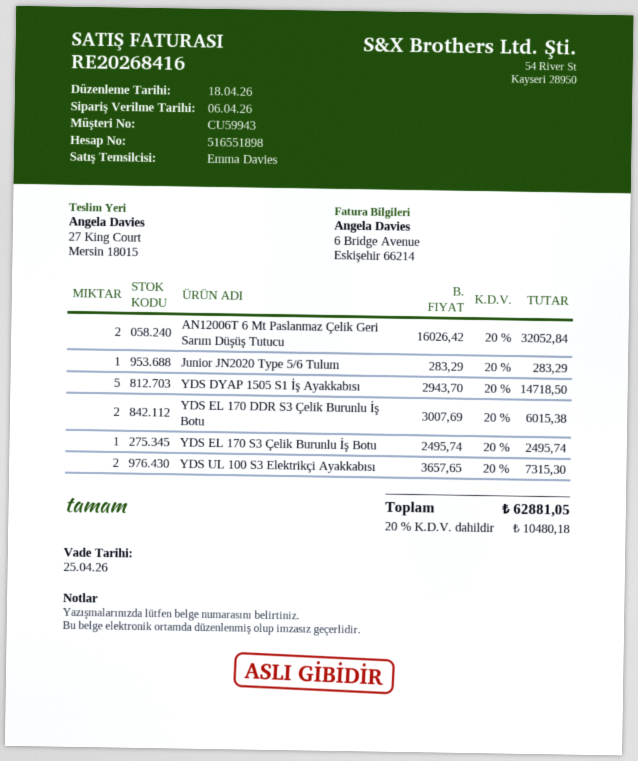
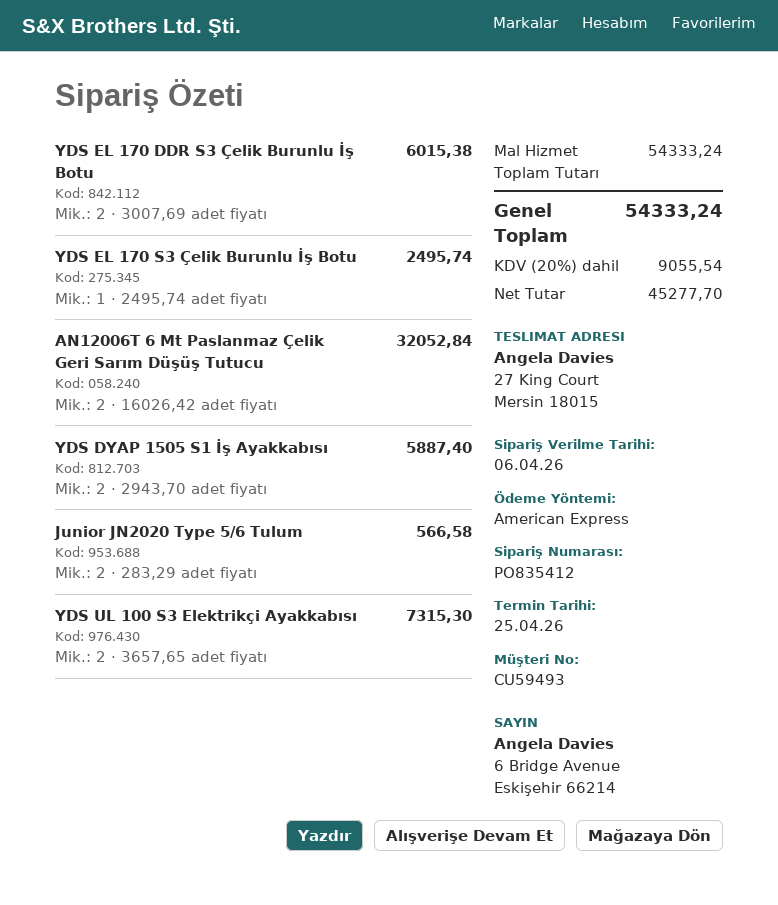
customer number: CU59943 -> CU59493
Junior JN2020 Type 5/6 Tulum: 1 x 283.29 = 283.29 -> 2 x 283.29 = 566.58
YDS DYAP 1505 S1 İş Ayakkabısı: 5 x 2943.70 = 14718.50 -> 2 x 2943.70 = 5887.40
tax: 20% = 10480.18 -> 20% = 9055.54
total: 62881.05 -> 54333.24

